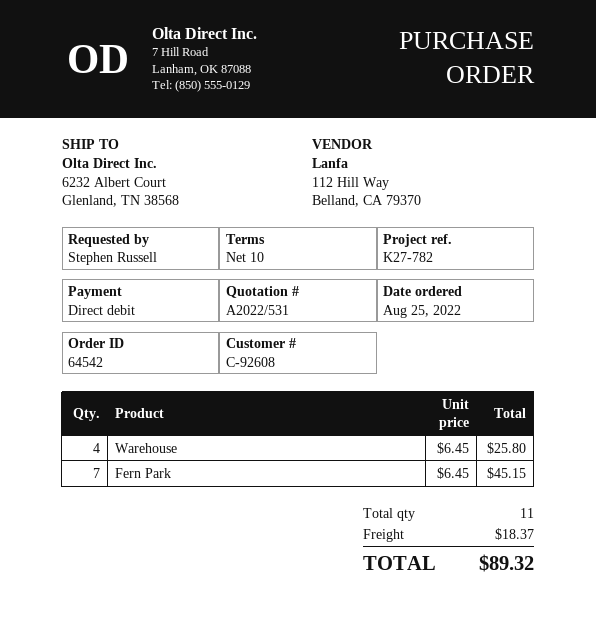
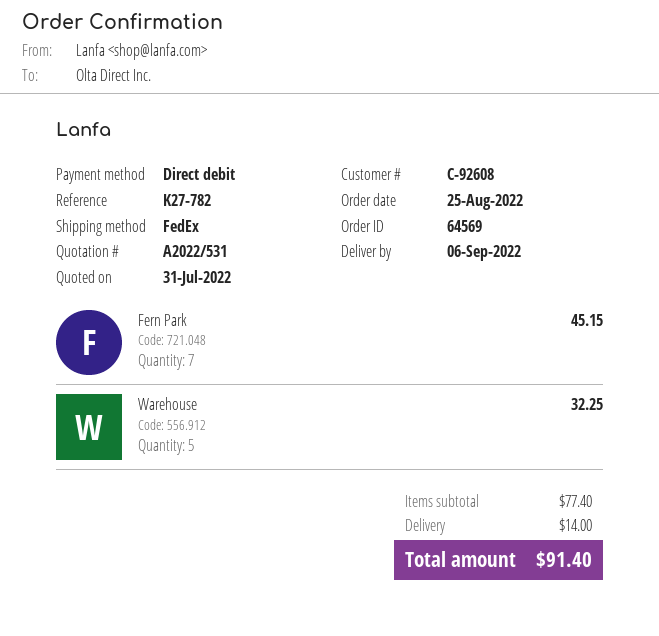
order number: 64542 -> 64569
Warehouse: 4 for 25.80 -> 5 for 32.25
shipping: 18.37 -> 14.00
total: 89.32 -> 91.40

